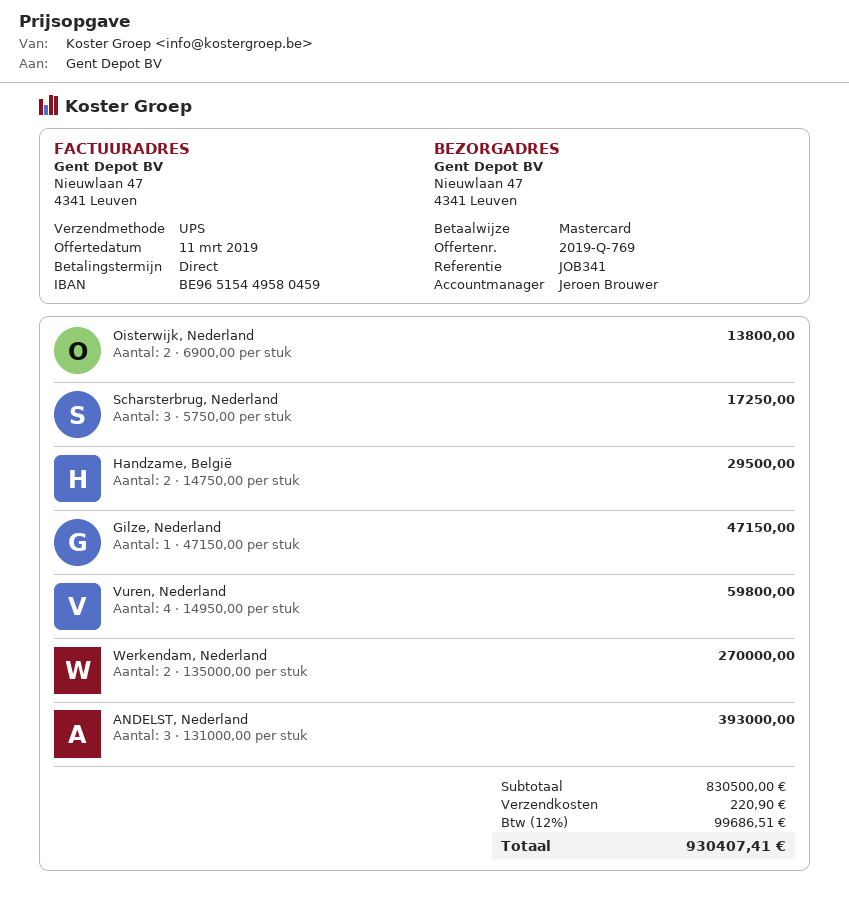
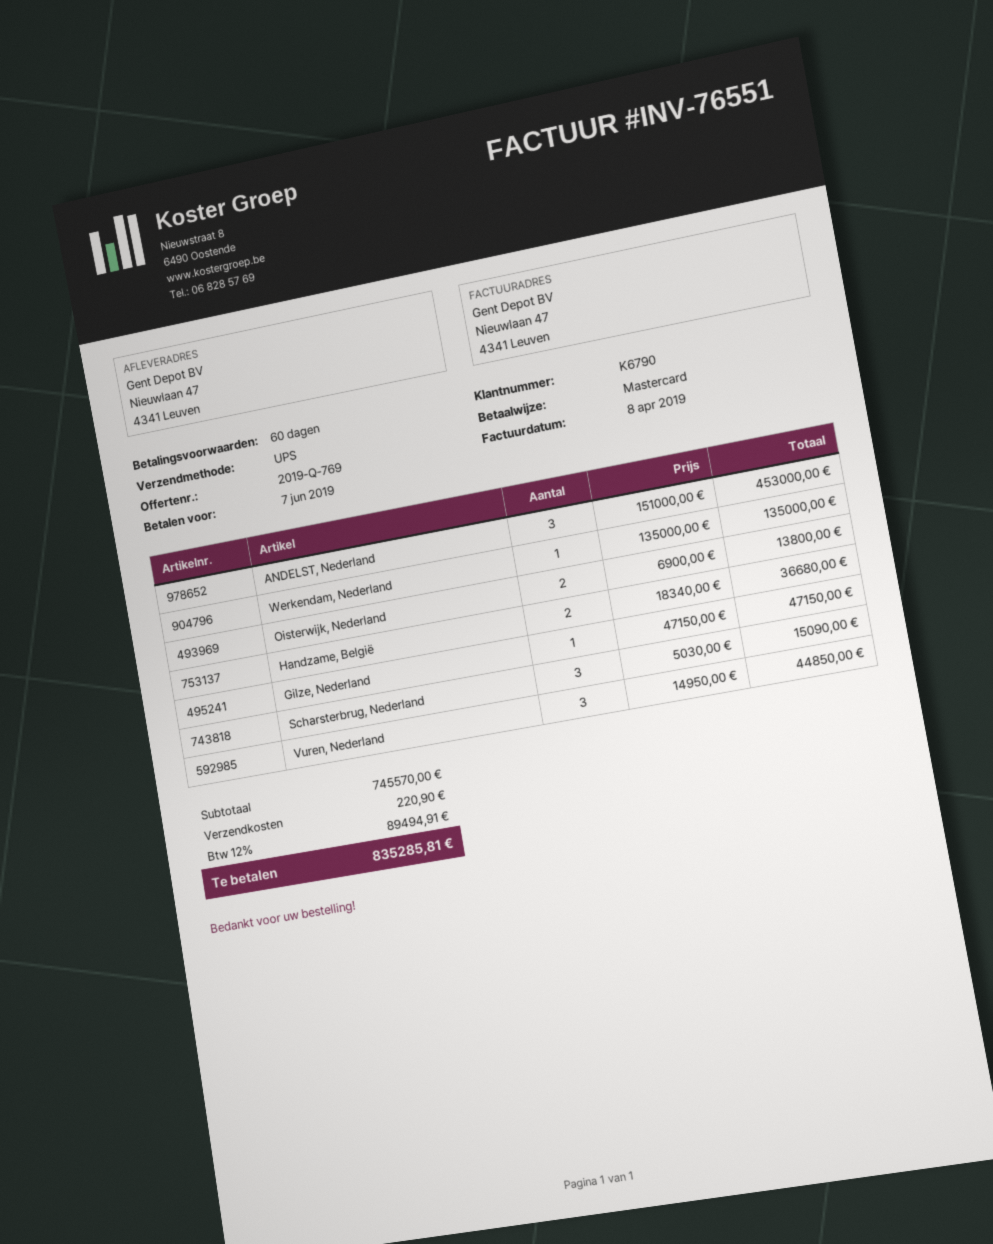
payment terms: on receipt -> 60 days
Scharsterbrug, Nederland: 3 x 5750.00 = 17250.00 -> 3 x 5030.00 = 15090.00
Handzame, België: 2 x 14750.00 = 29500.00 -> 2 x 18340.00 = 36680.00
Vuren, Nederland: 4 x 14950.00 = 59800.00 -> 3 x 14950.00 = 44850.00
Werkendam, Nederland: 2 x 135000.00 = 270000.00 -> 1 x 135000.00 = 135000.00
ANDELST, Nederland: 3 x 131000.00 = 393000.00 -> 3 x 151000.00 = 453000.00
subtotal: 830500.00 -> 745570.00
tax: 12% = 99686.51 -> 12% = 89494.91
total: 930407.41 -> 835285.81

